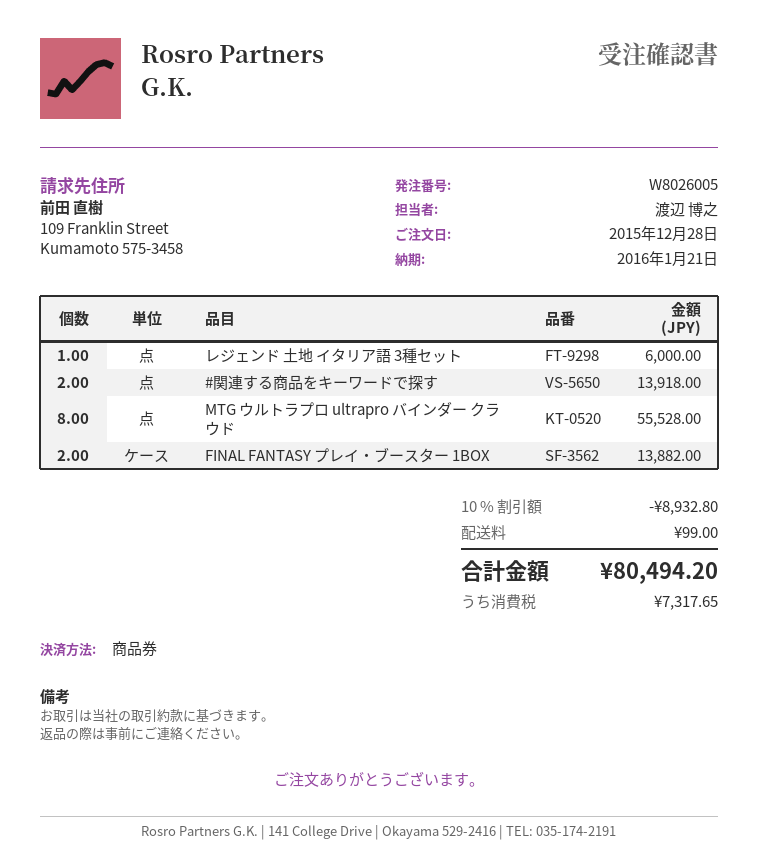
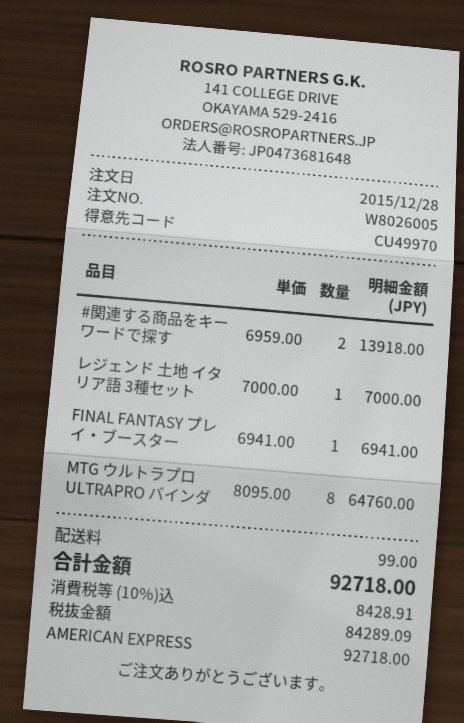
payment method: gift card -> American Express
レジェンド 土地 イタリア語 3種セット: 1 for 6000.00 -> 1 for 7000.00
MTG ウルトラプロ ultrapro バインダー クラウド: 8 for 55528.00 -> 8 for 64760.00
FINAL FANTASY プレイ・ブースター 1BOX: 2 for 13882.00 -> 1 for 6941.00
discount: 10% = 8932.80 -> none
tax: 7317.65 -> 8428.91
total: 80494.20 -> 92718.00

